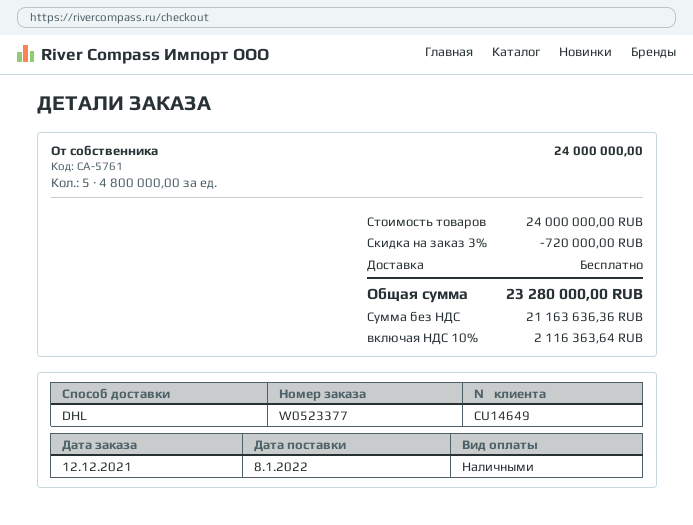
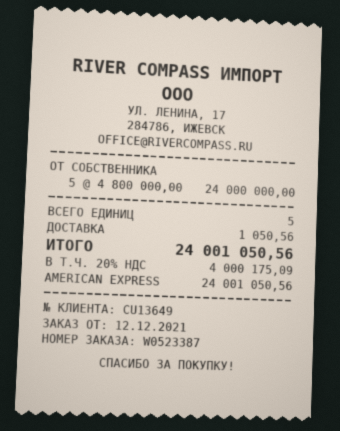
order number: W0523377 -> W0523387
customer number: CU14649 -> CU13649
payment method: cash -> American Express
discount: 3% = 720000.00 -> none
shipping: 0.00 -> 1050.56
tax: 10% = 2116363.64 -> 20% = 4000175.09
total: 23280000.00 -> 24001050.56

